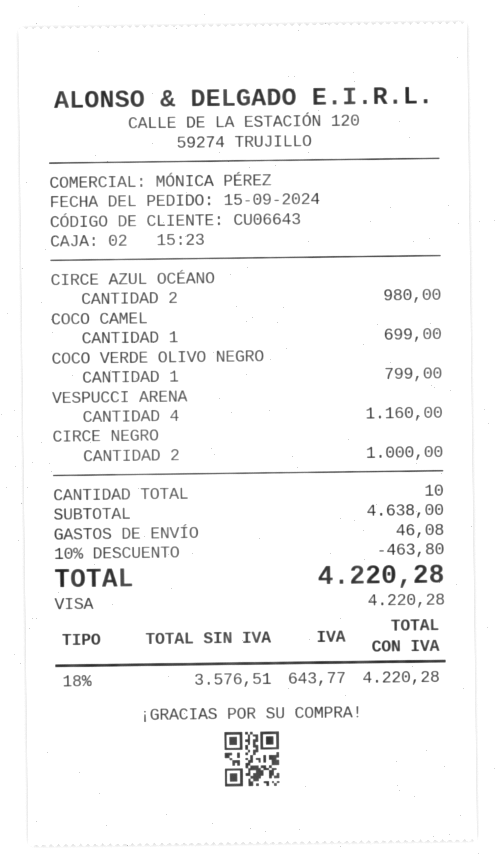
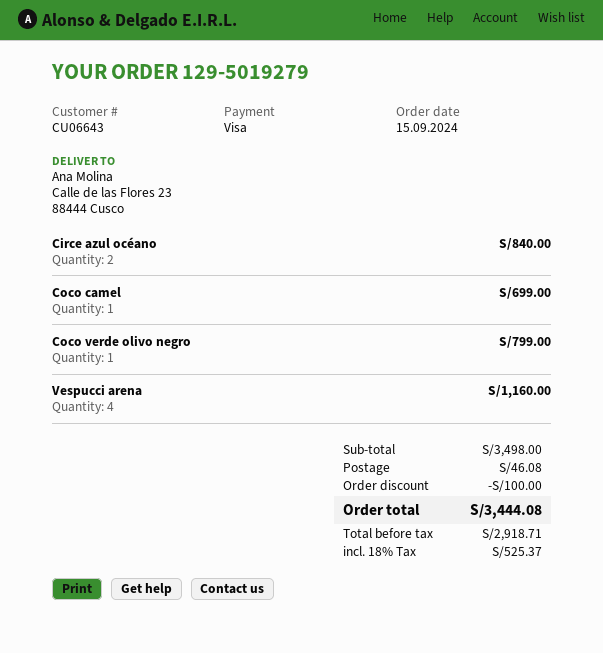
CIRCE AZUL OCÉANO: 2 for 980.00 -> 2 for 840.00
CIRCE NEGRO: 2 for 1000.00 -> none
subtotal: 4638.00 -> 3498.00
discount: 463.80 -> 100.00
net: 3576.51 -> 2918.71
tax: 18% = 643.77 -> 18% = 525.37
total: 4220.28 -> 3444.08

